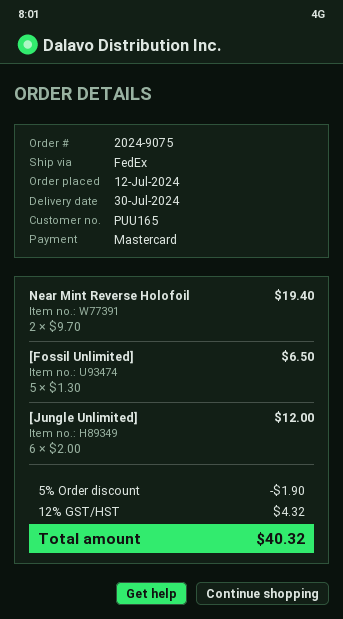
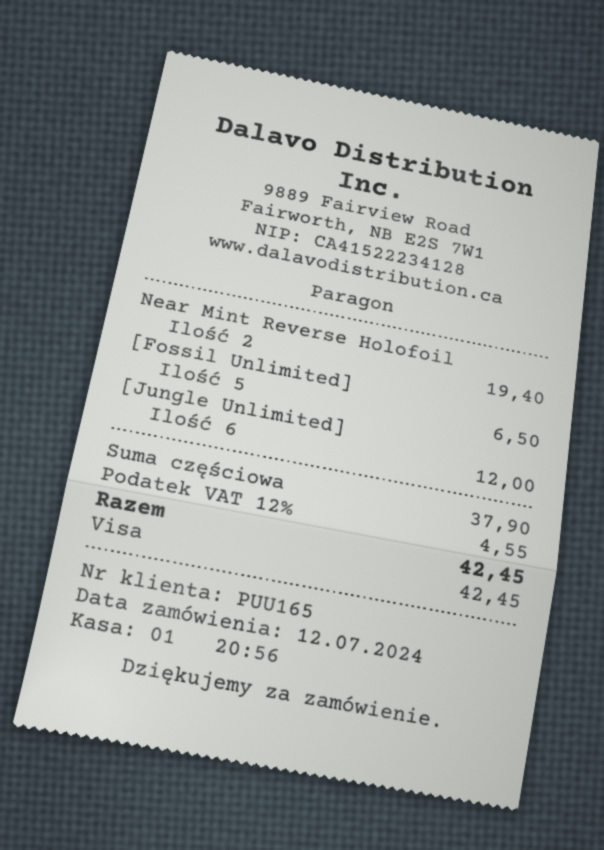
payment method: Mastercard -> Visa
discount: 5% = 1.90 -> none
tax: 12% = 4.32 -> 12% = 4.55
total: 40.32 -> 42.45

